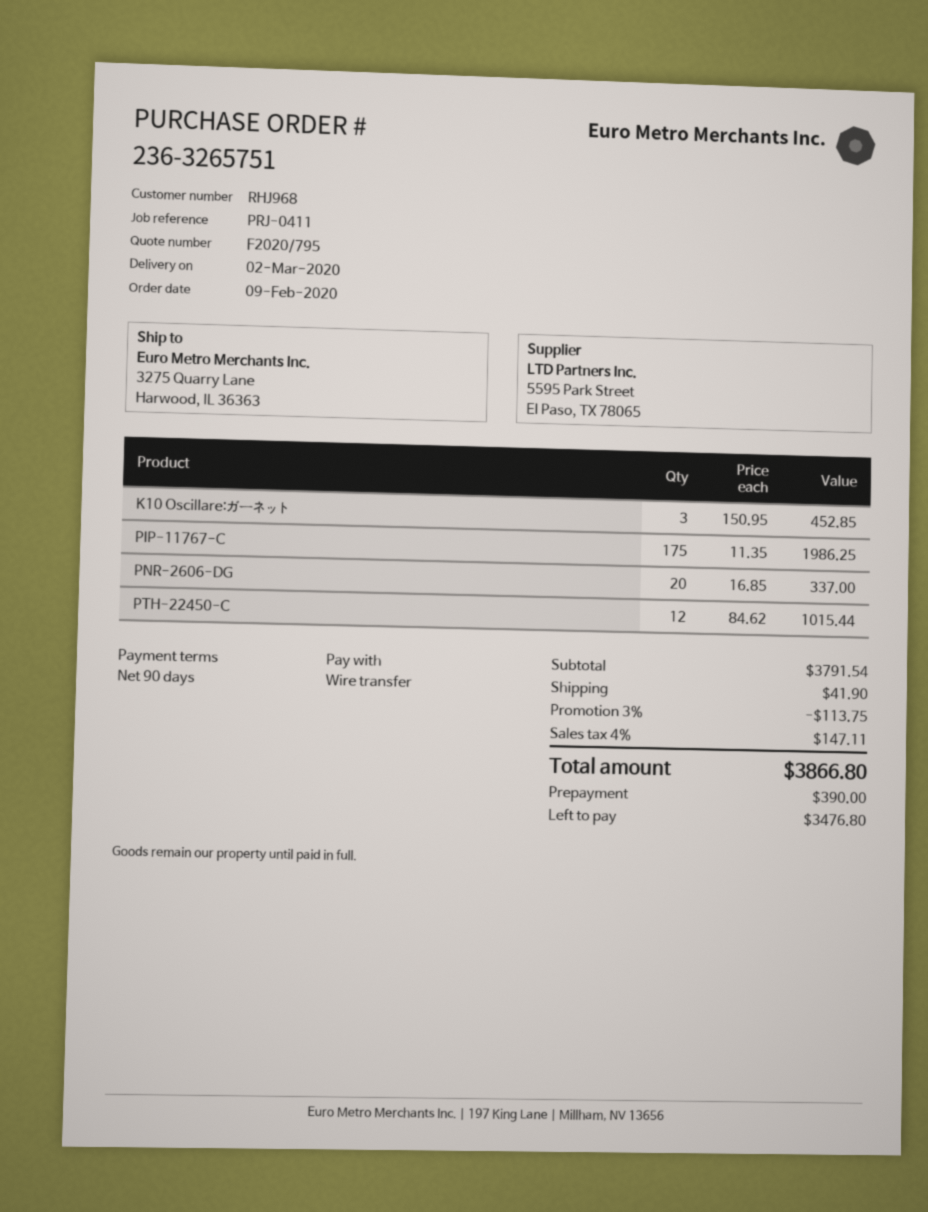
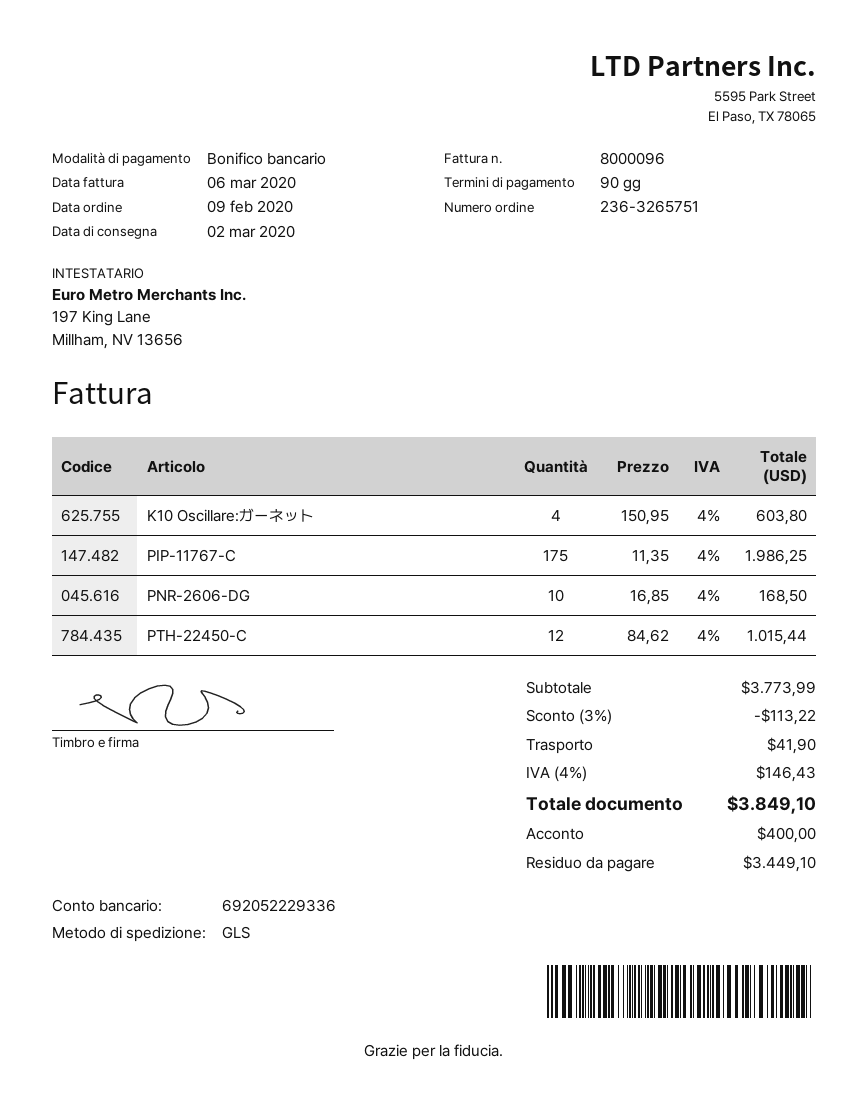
K10 Oscillare:ガーネット: 3 x 150.95 = 452.85 -> 4 x 150.95 = 603.80
PNR-2606-DG: 20 x 16.85 = 337.00 -> 10 x 16.85 = 168.50
subtotal: 3791.54 -> 3773.99
discount: 3% = 113.75 -> 3% = 113.22
tax: 4% = 147.11 -> 4% = 146.43
total: 3866.80 -> 3849.10
deposit: 390.00 -> 400.00
balance: 3476.80 -> 3449.10

